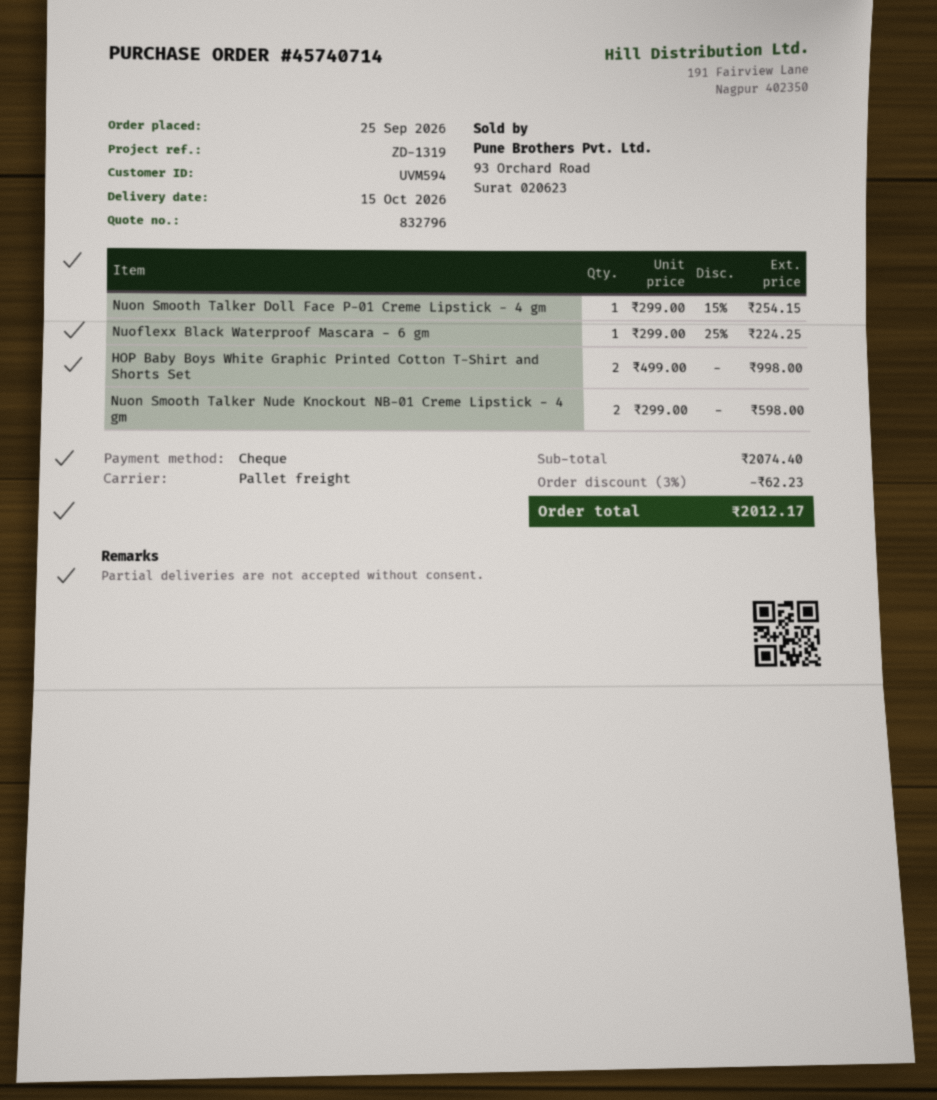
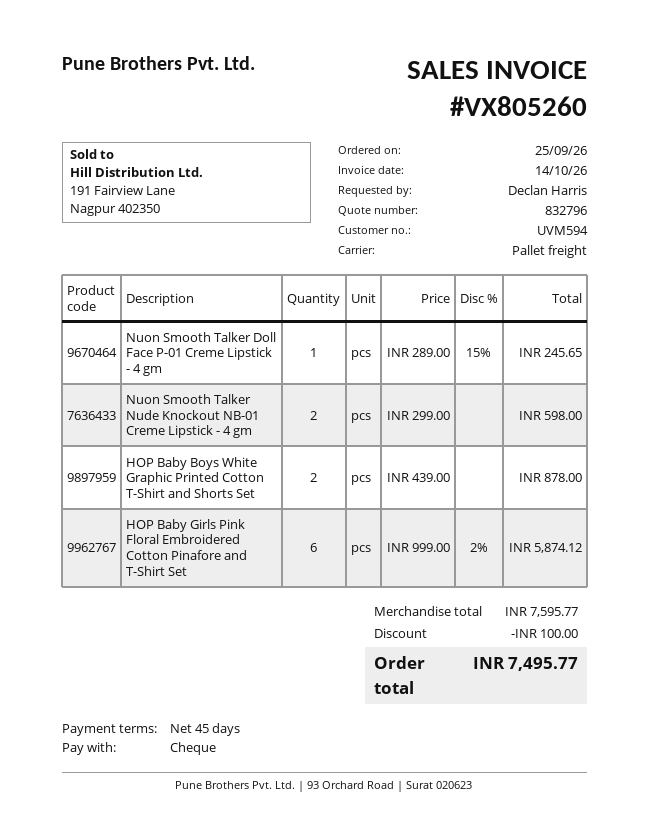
Nuon Smooth Talker Doll Face P-01 Creme Lipstick - 4 gm: 1 x 299.00 - 15% = 254.15 -> 1 x 289.00 - 15% = 245.65
Nuoflexx Black Waterproof Mascara - 6 gm: 1 x 299.00 - 25% = 224.25 -> none
HOP Baby Boys White Graphic Printed Cotton T-Shirt and Shorts Set: 2 x 499.00 = 998.00 -> 2 x 439.00 = 878.00
HOP Baby Girls Pink Floral Embroidered Cotton Pinafore and T-Shirt Set: none -> 6 x 999.00 - 2% = 5874.12
subtotal: 2074.40 -> 7595.77
discount: 62.23 -> 100.00
total: 2012.17 -> 7495.77

